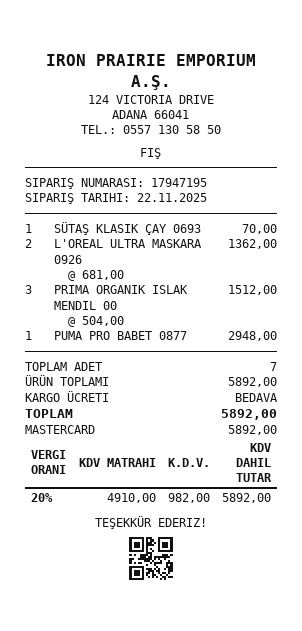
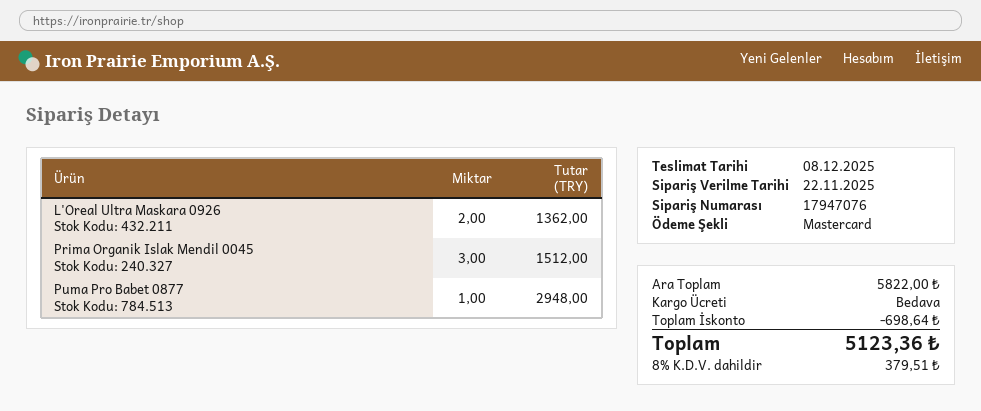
order number: 17947195 -> 17947076
SÜTAŞ KLASIK ÇAY 0693: 1 for 70.00 -> none
subtotal: 5892.00 -> 5822.00
discount: none -> 698.64
tax: 20% = 982.00 -> 8% = 379.51
total: 5892.00 -> 5123.36

